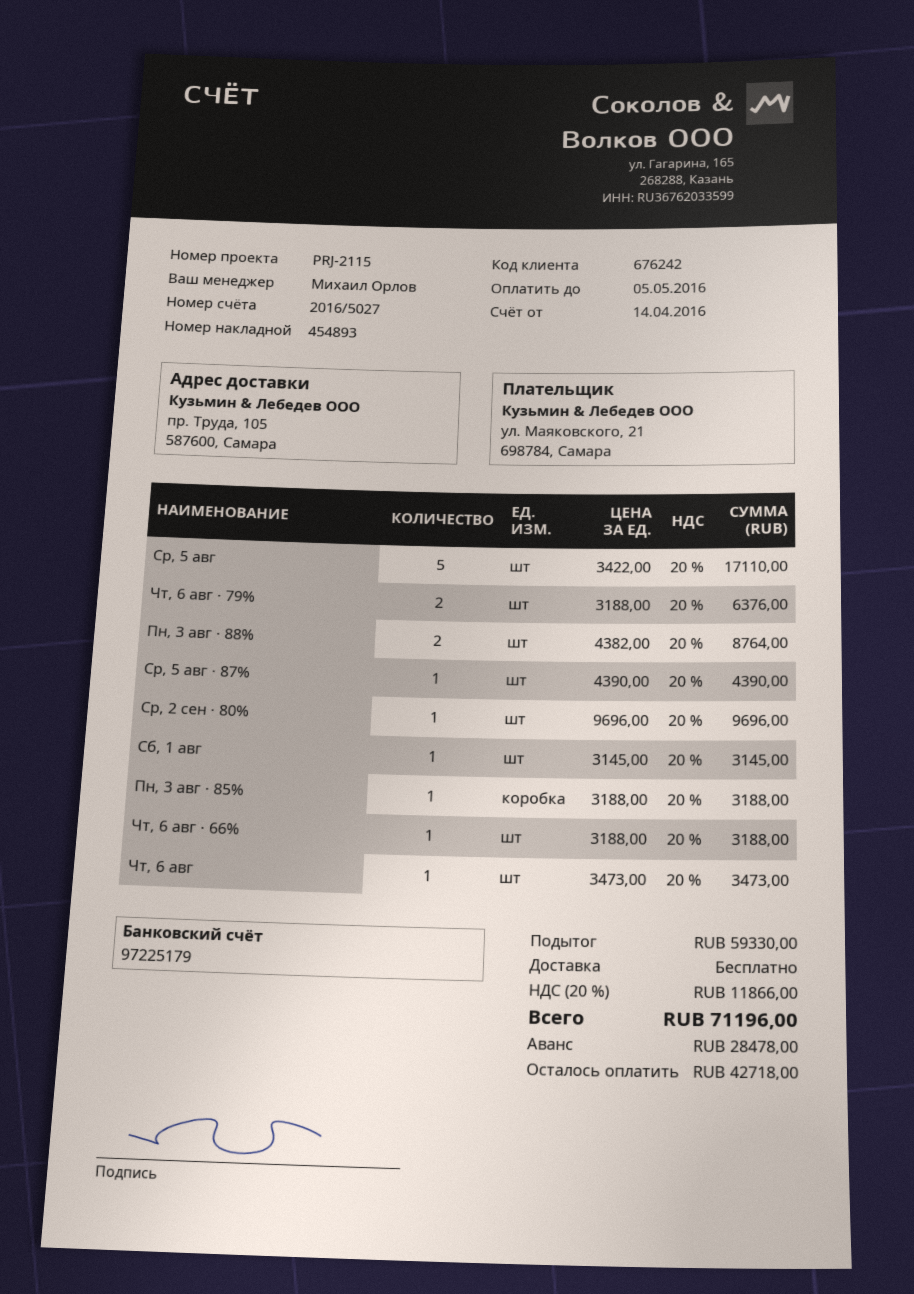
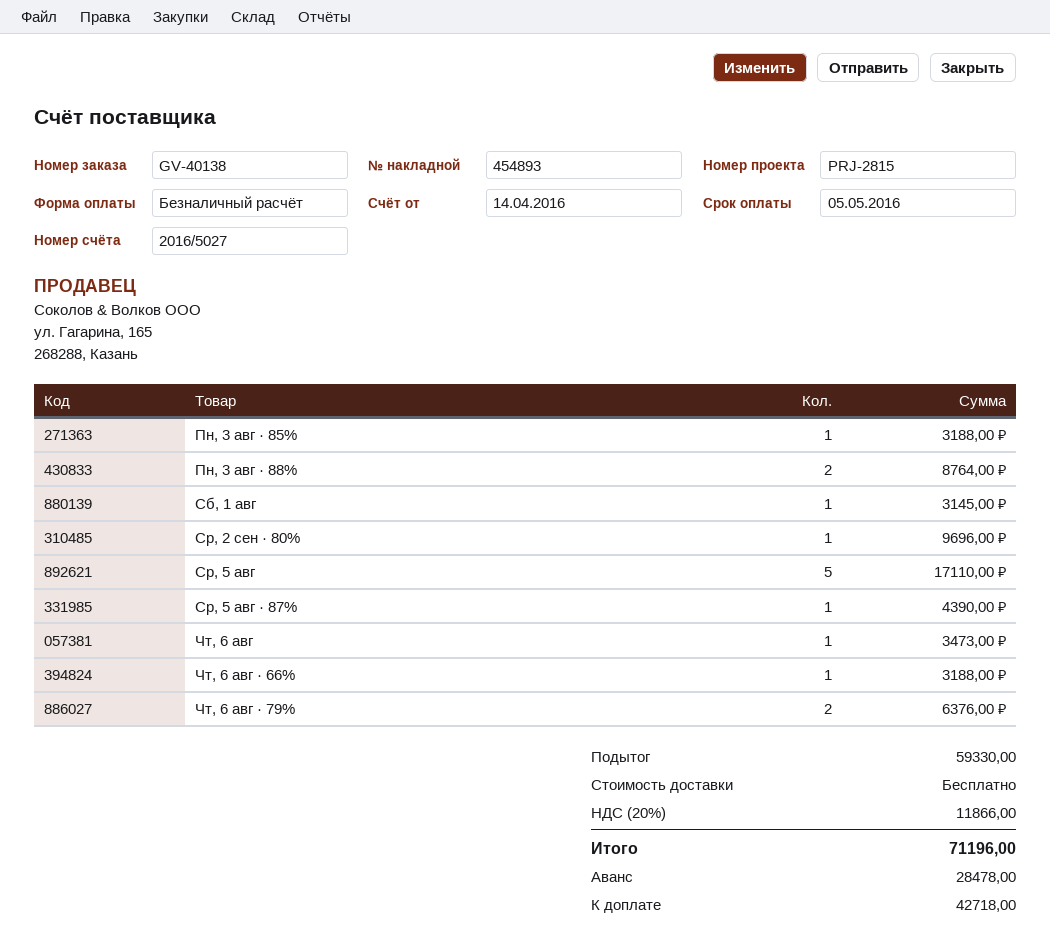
reference: PRJ-2115 -> PRJ-2815

